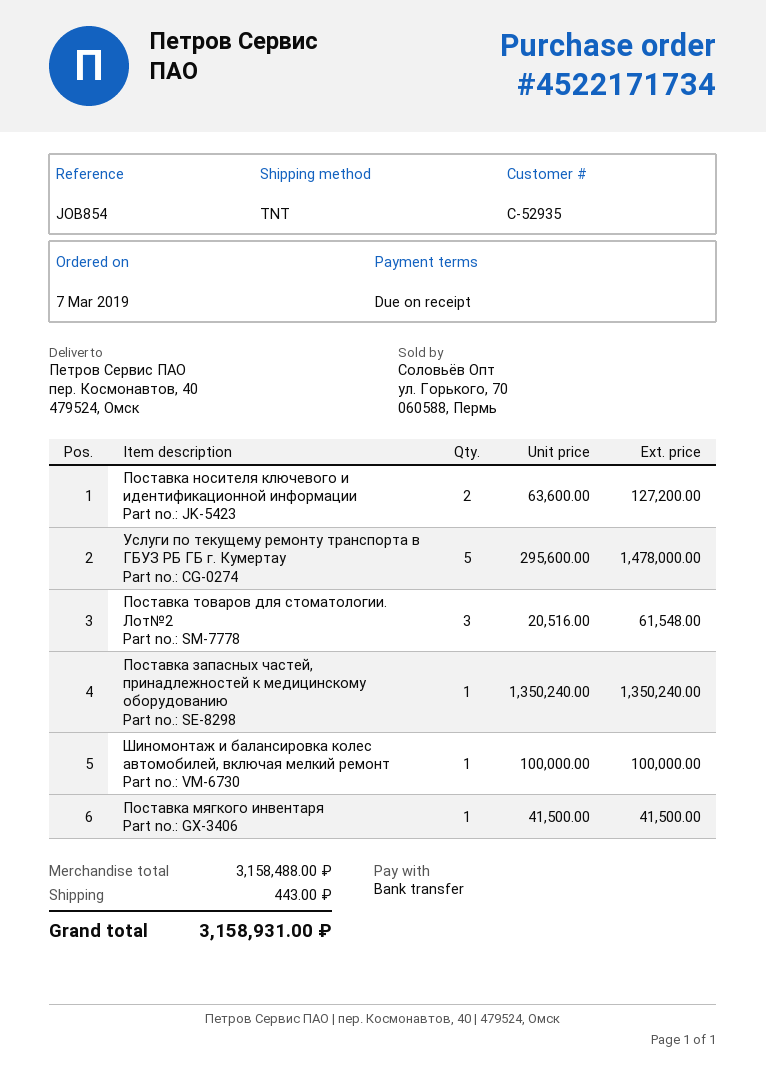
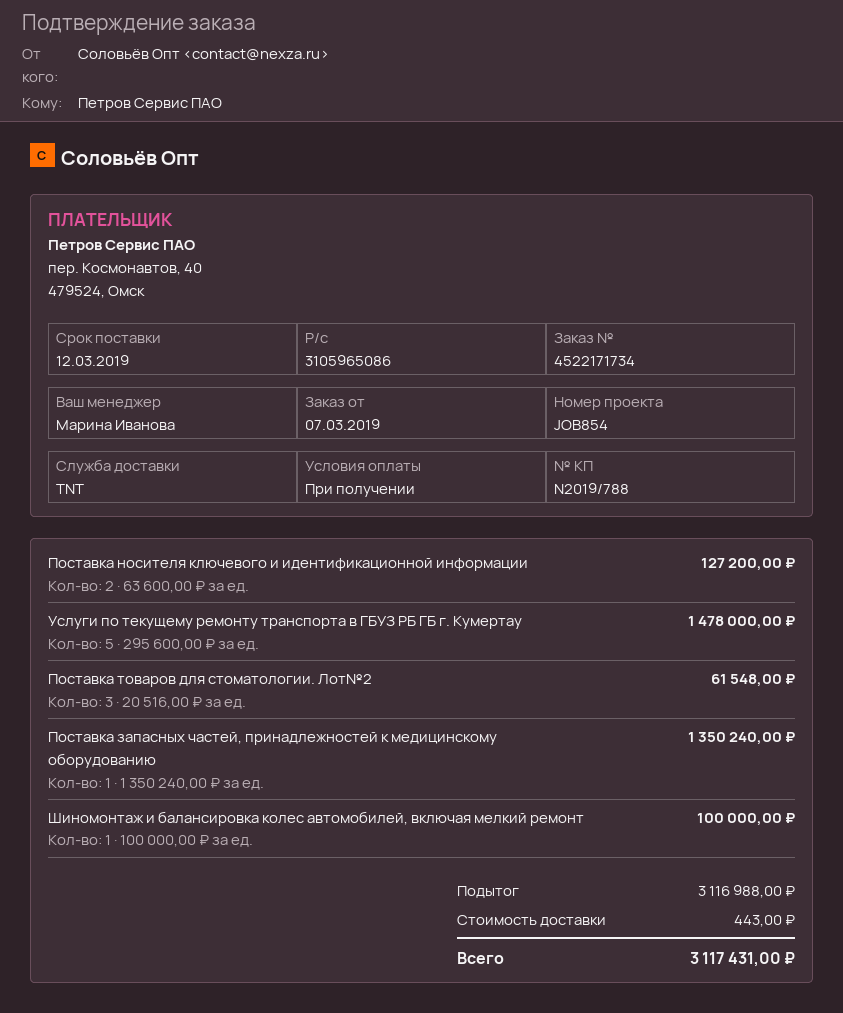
Поставка мягкого инвентаря: 1 x 41500.00 = 41500.00 -> none
subtotal: 3158488.00 -> 3116988.00
total: 3158931.00 -> 3117431.00

